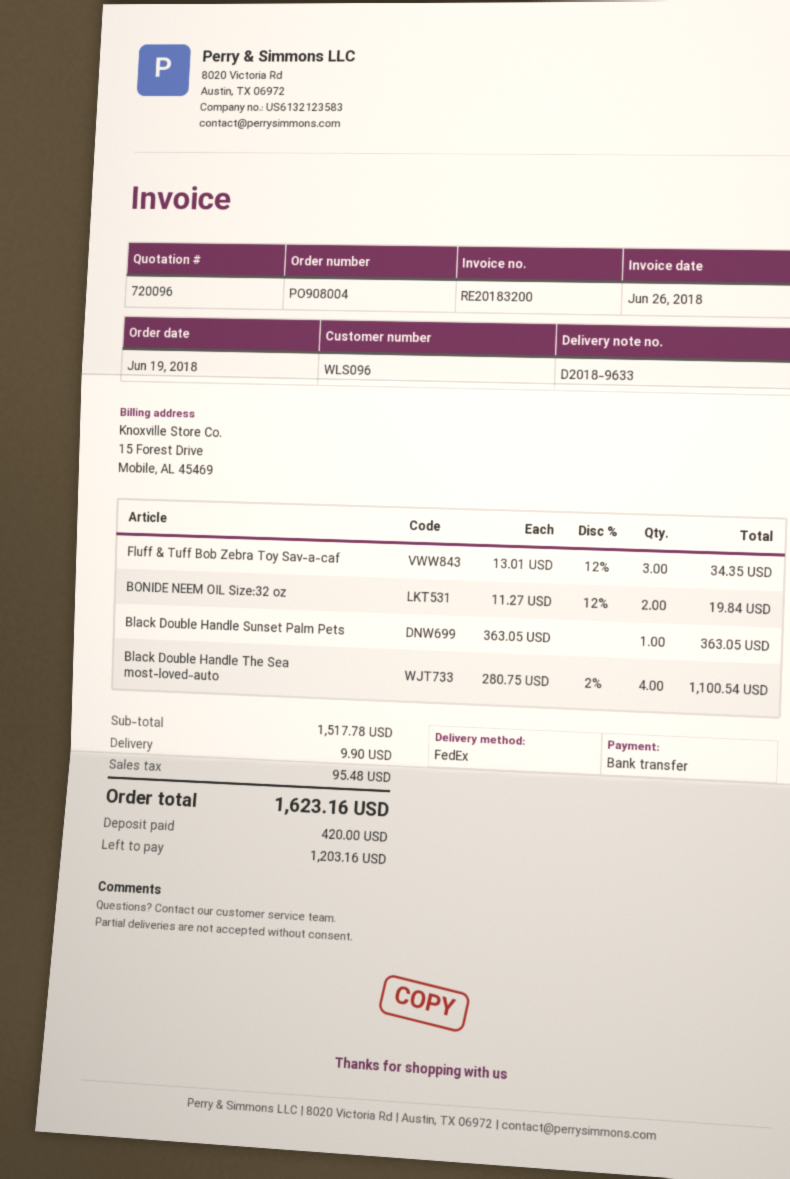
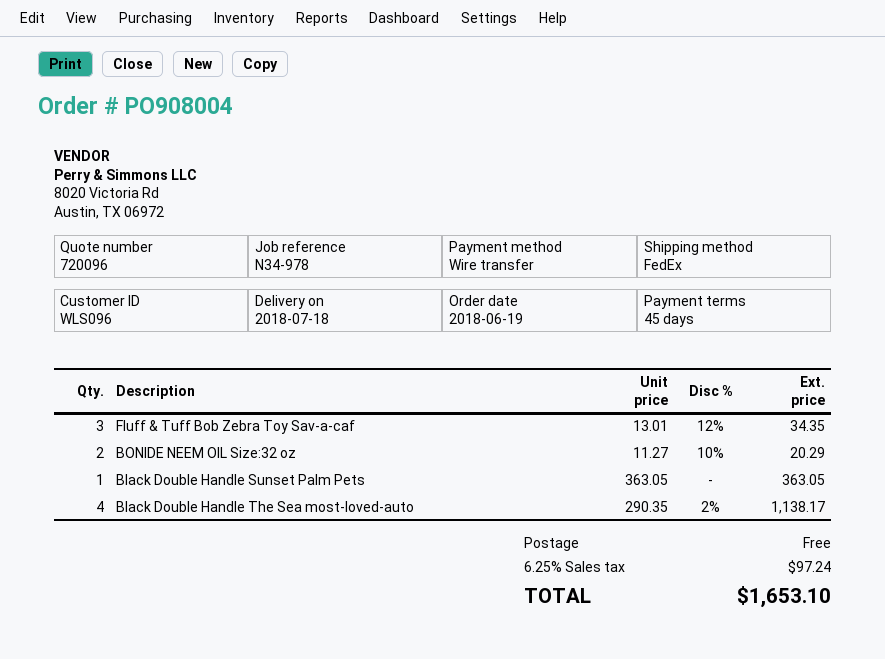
BONIDE NEEM OIL Size:32 oz: 2 x 11.27 - 12% = 19.84 -> 2 x 11.27 - 10% = 20.29
Black Double Handle The Sea most-loved-auto: 4 x 280.75 - 2% = 1100.54 -> 4 x 290.35 - 2% = 1138.17
shipping: 9.90 -> 0.00
tax: 95.48 -> 97.24
total: 1623.16 -> 1653.10

